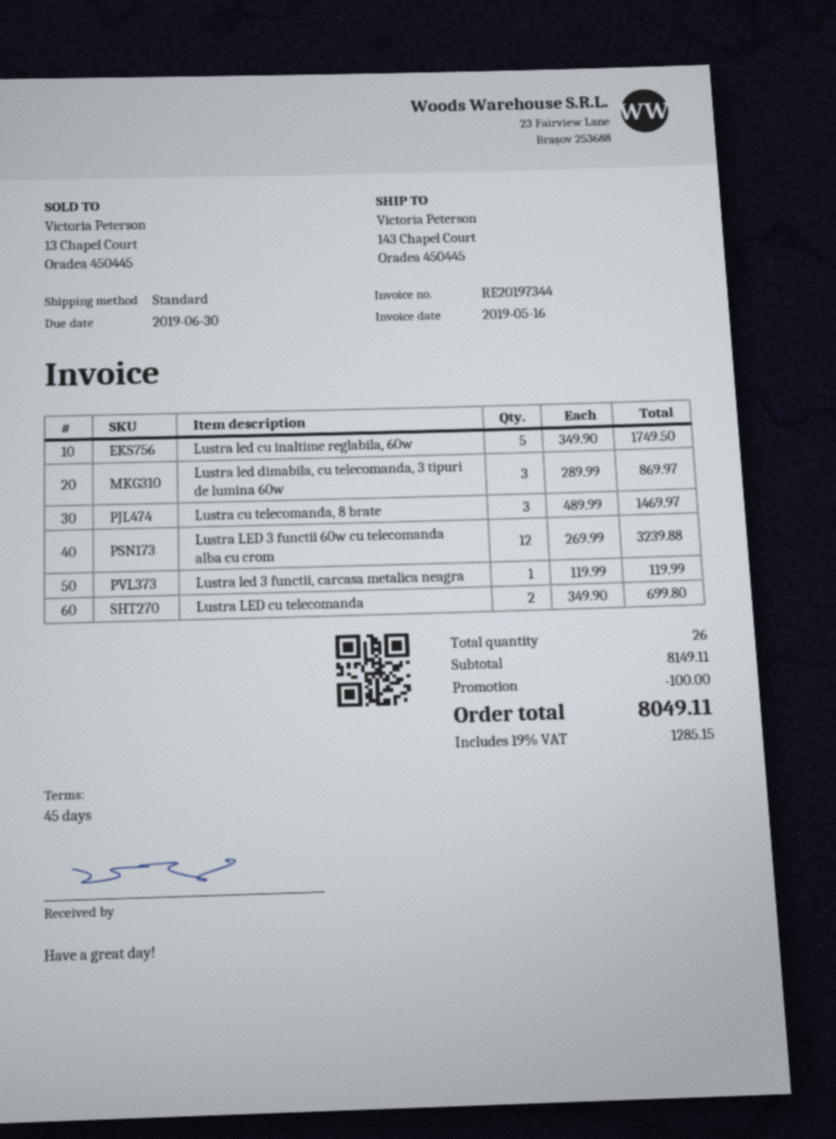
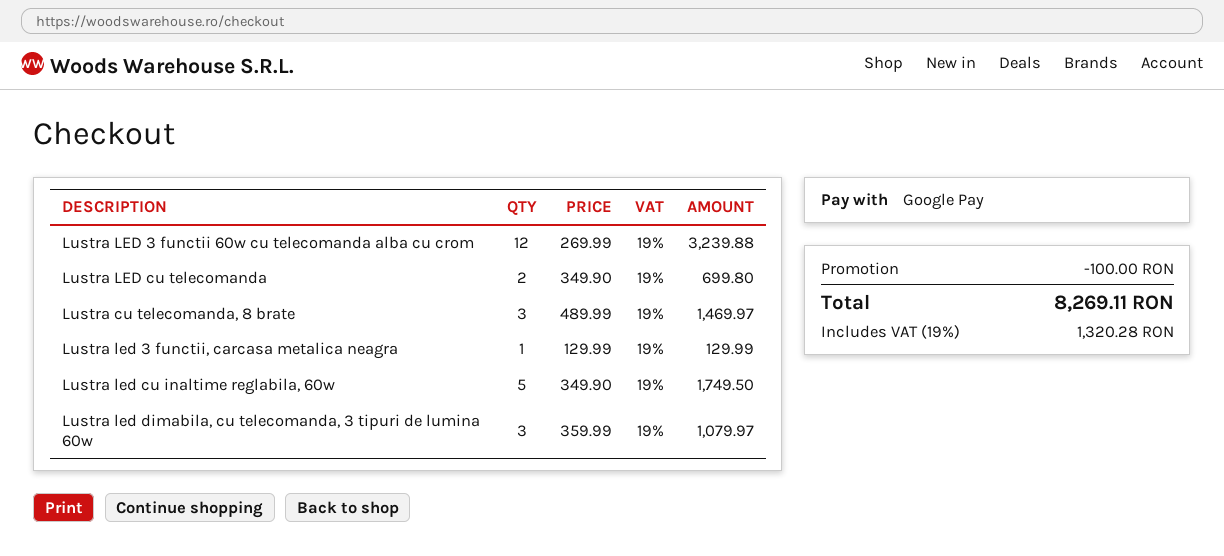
Lustra led dimabila, cu telecomanda, 3 tipuri de lumina 60w: 3 x 289.99 = 869.97 -> 3 x 359.99 = 1079.97
Lustra led 3 functii, carcasa metalica neagra: 1 x 119.99 = 119.99 -> 1 x 129.99 = 129.99
tax: 19% = 1285.15 -> 19% = 1320.28
total: 8049.11 -> 8269.11

